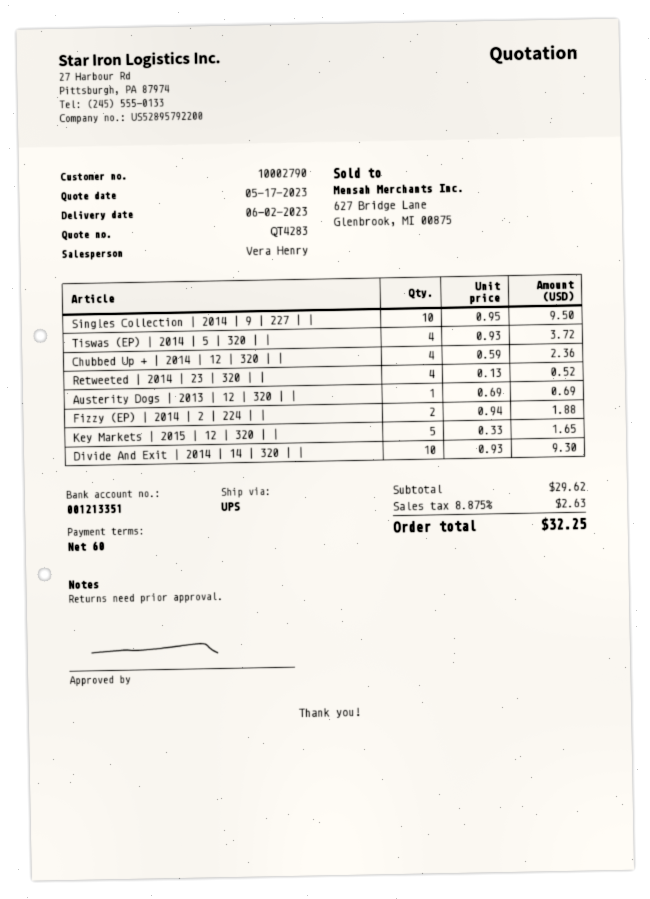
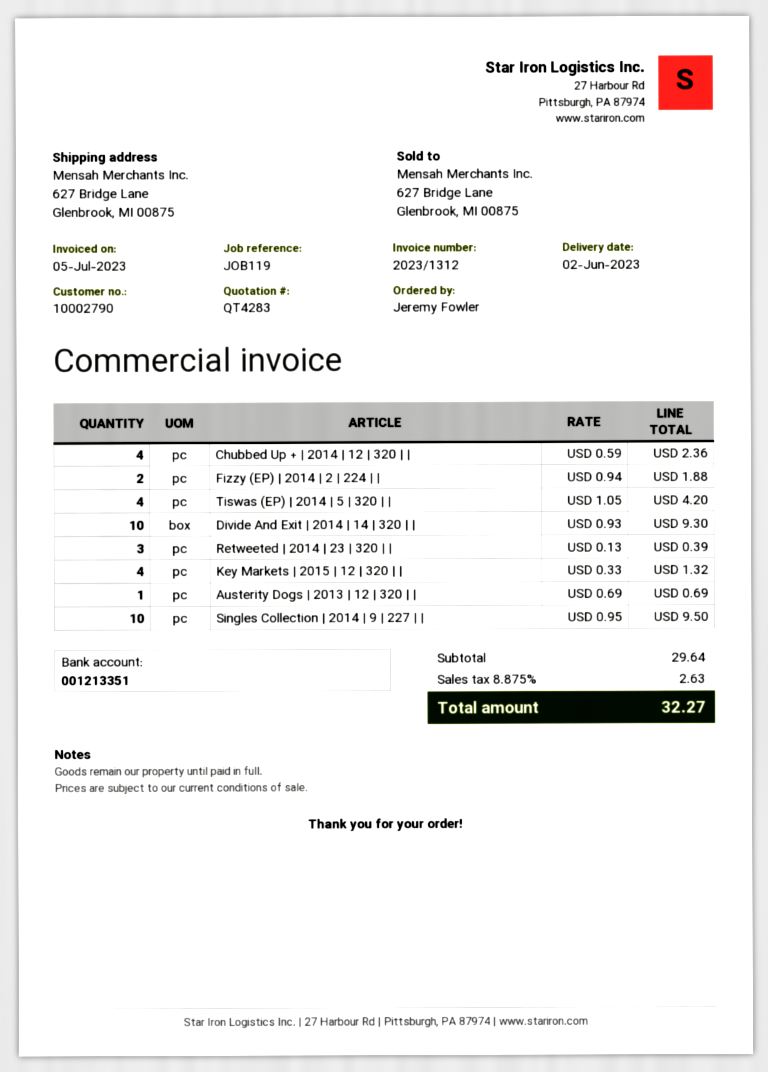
Tiswas (EP) | 2014 | 5 | 320 | |: 4 x 0.93 = 3.72 -> 4 x 1.05 = 4.20
Retweeted | 2014 | 23 | 320 | |: 4 x 0.13 = 0.52 -> 3 x 0.13 = 0.39
Key Markets | 2015 | 12 | 320 | |: 5 x 0.33 = 1.65 -> 4 x 0.33 = 1.32
subtotal: 29.62 -> 29.64
total: 32.25 -> 32.27

